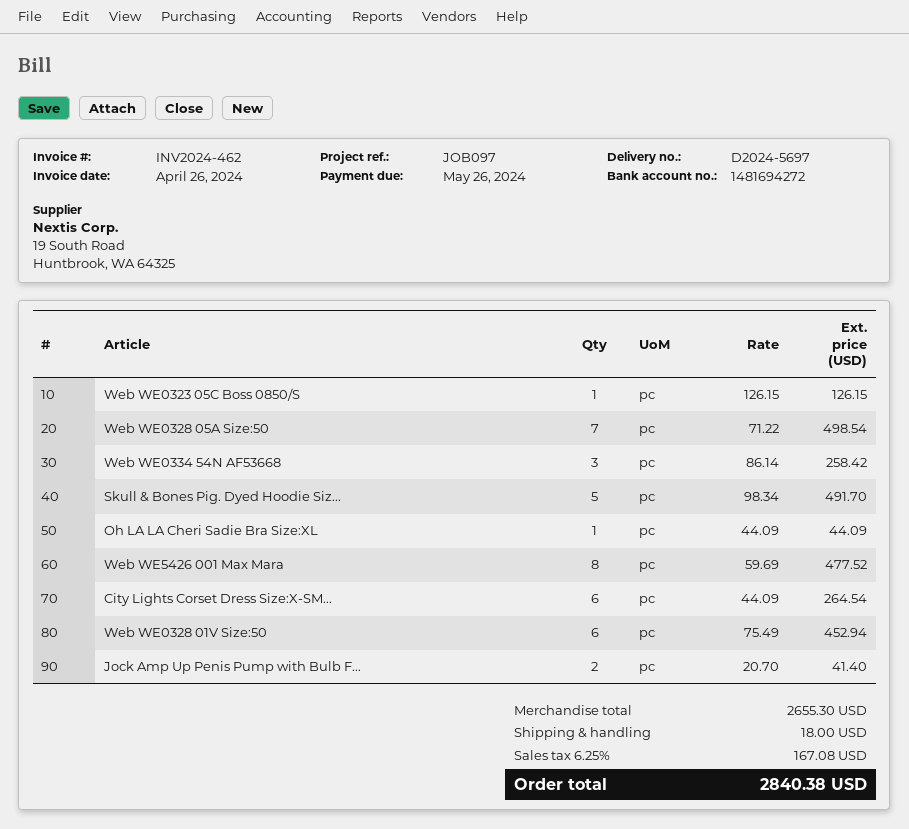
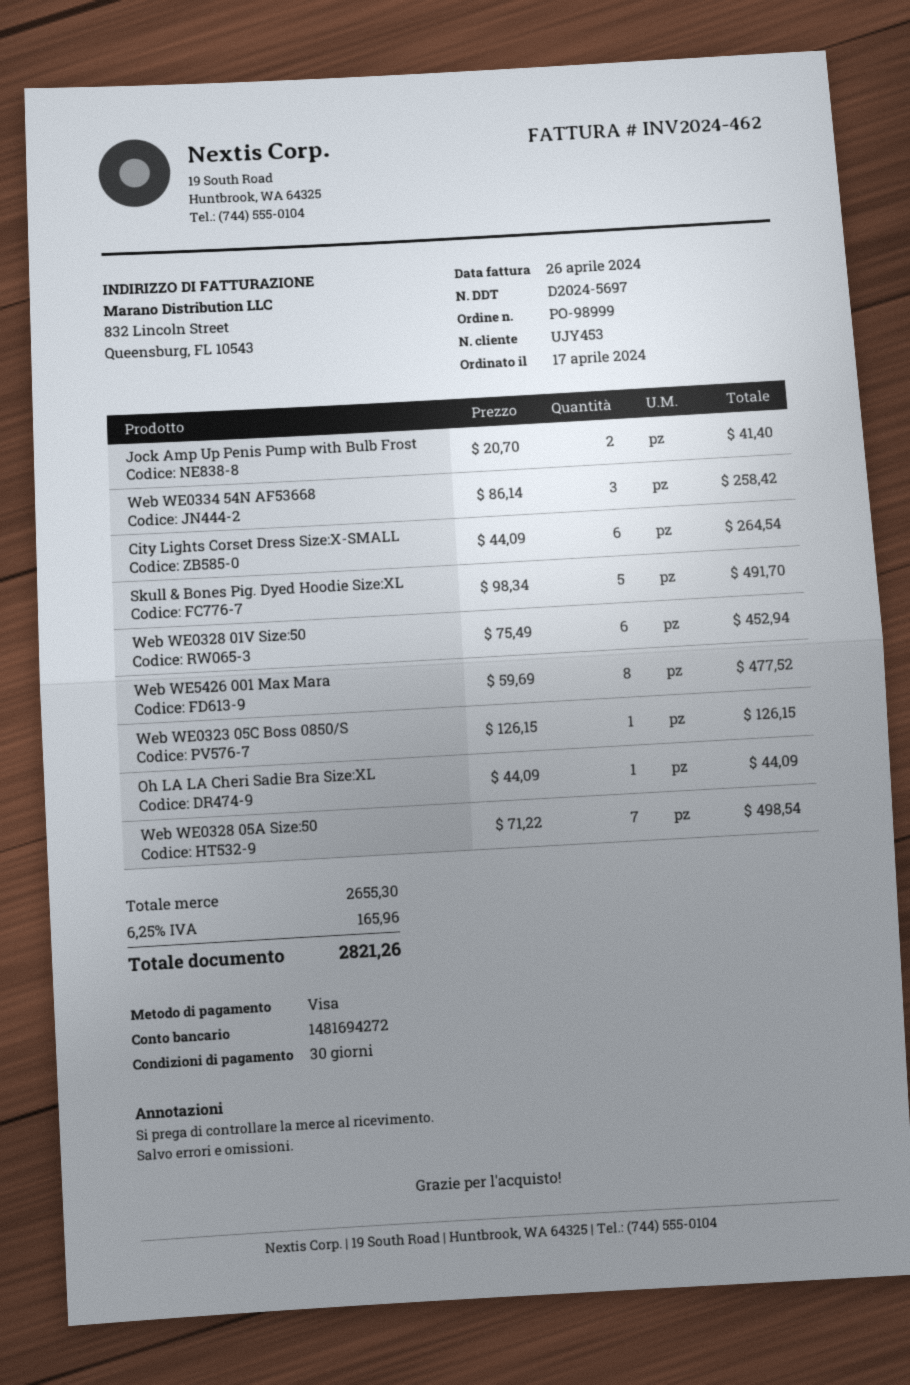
shipping: 18.00 -> none
tax: 6.25% = 167.08 -> 6.25% = 165.96
total: 2840.38 -> 2821.26

